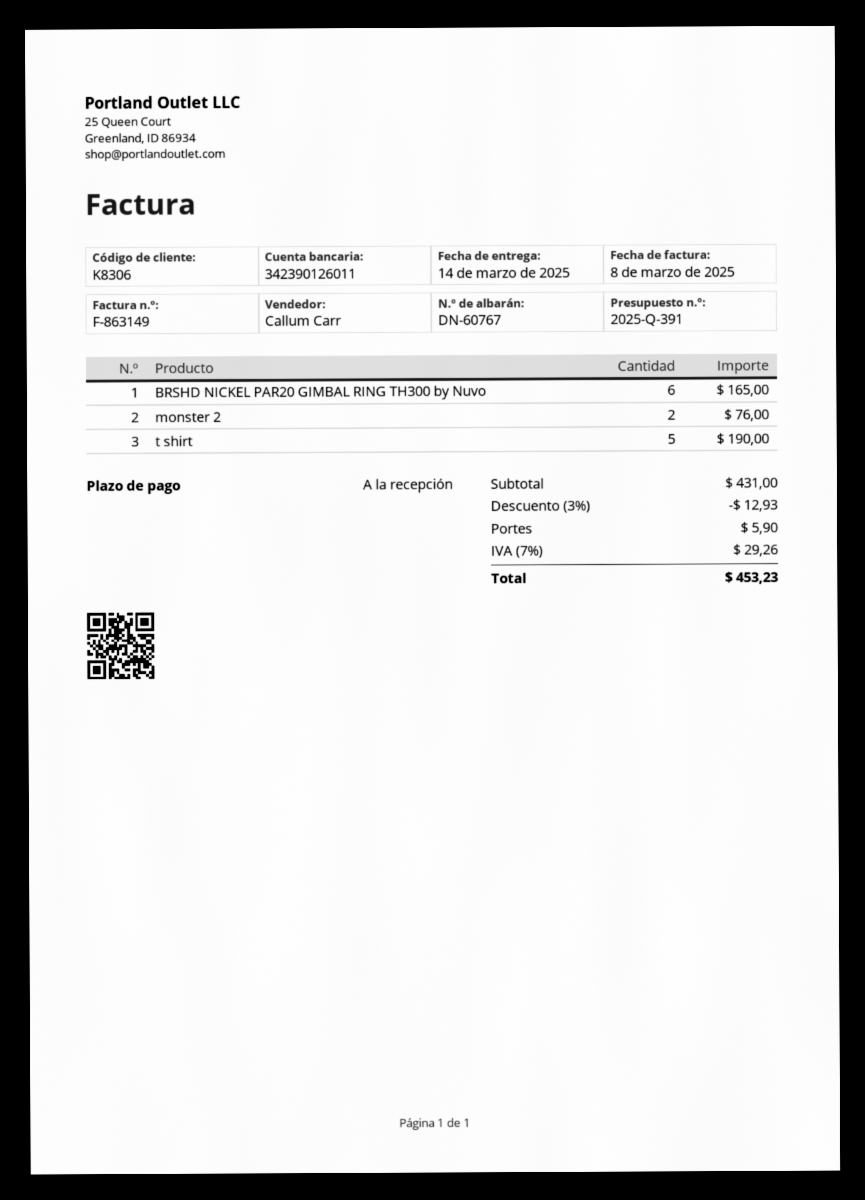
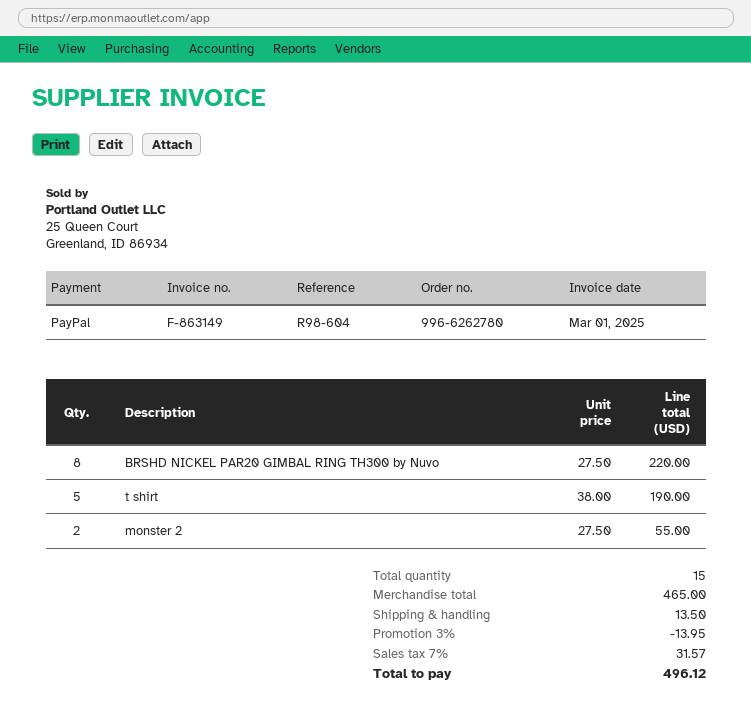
invoice date: 2025-03-08 -> 2025-03-01
BRSHD NICKEL PAR20 GIMBAL RING TH300 by Nuvo: 6 for 165.00 -> 8 for 220.00
monster 2: 2 for 76.00 -> 2 for 55.00
subtotal: 431.00 -> 465.00
discount: 3% = 12.93 -> 3% = 13.95
shipping: 5.90 -> 13.50
tax: 7% = 29.26 -> 7% = 31.57
total: 453.23 -> 496.12

